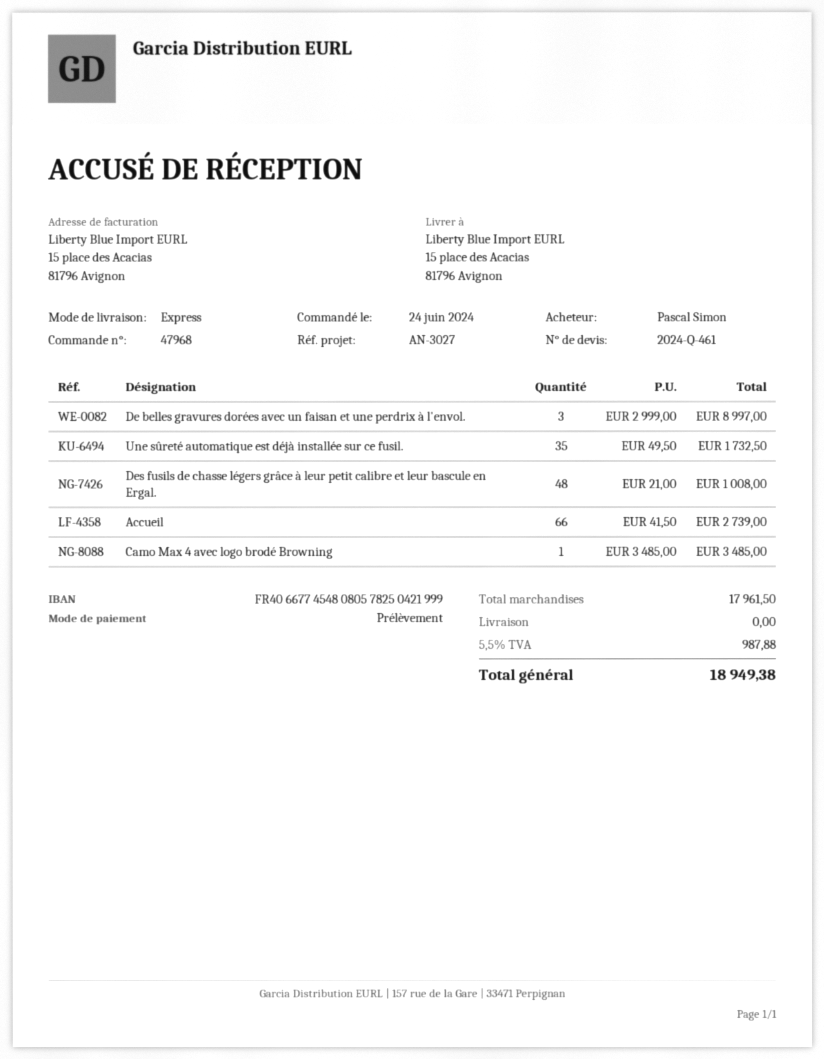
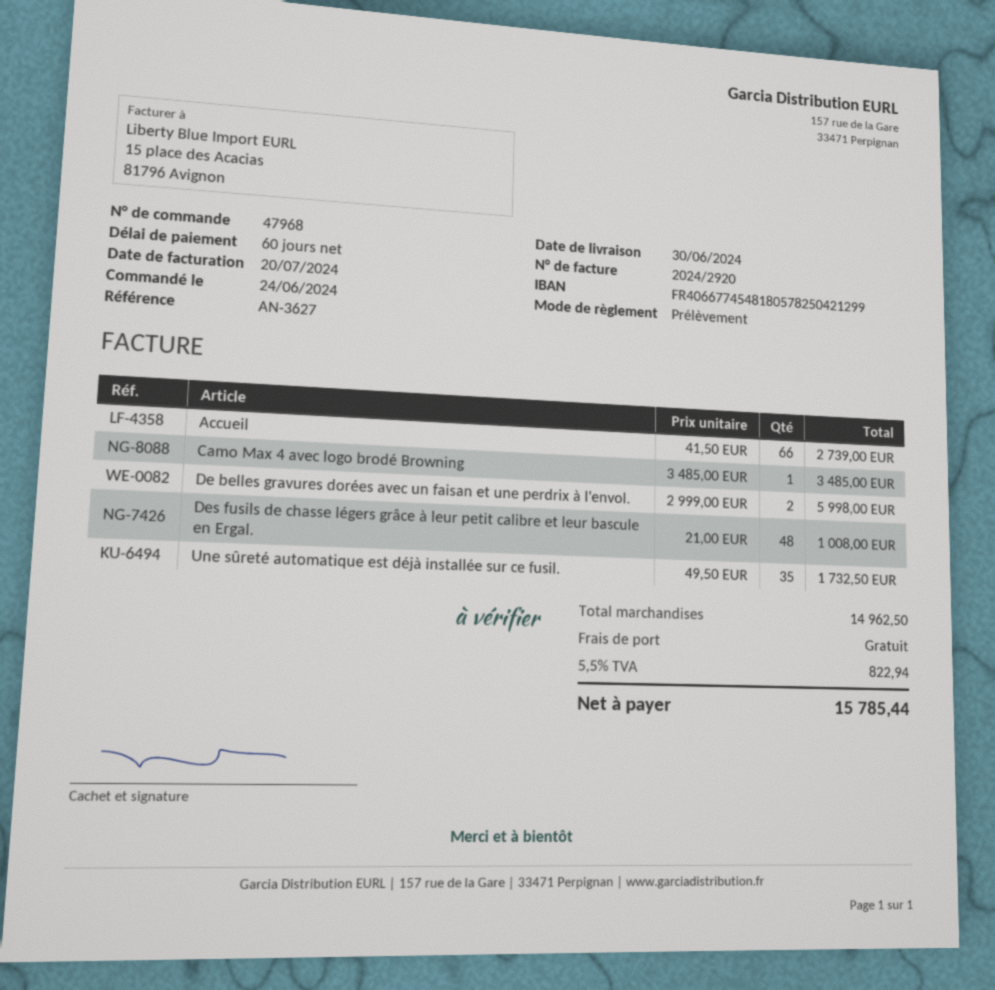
reference: AN-3027 -> AN-3627
bank account: FR4066774548080578250421999 -> FR4066774548180578250421299
De belles gravures dorées avec un faisan et une perdrix à l'envol.: 3 x 2999.00 = 8997.00 -> 2 x 2999.00 = 5998.00
subtotal: 17961.50 -> 14962.50
tax: 5.5% = 987.88 -> 5.5% = 822.94
total: 18949.38 -> 15785.44

